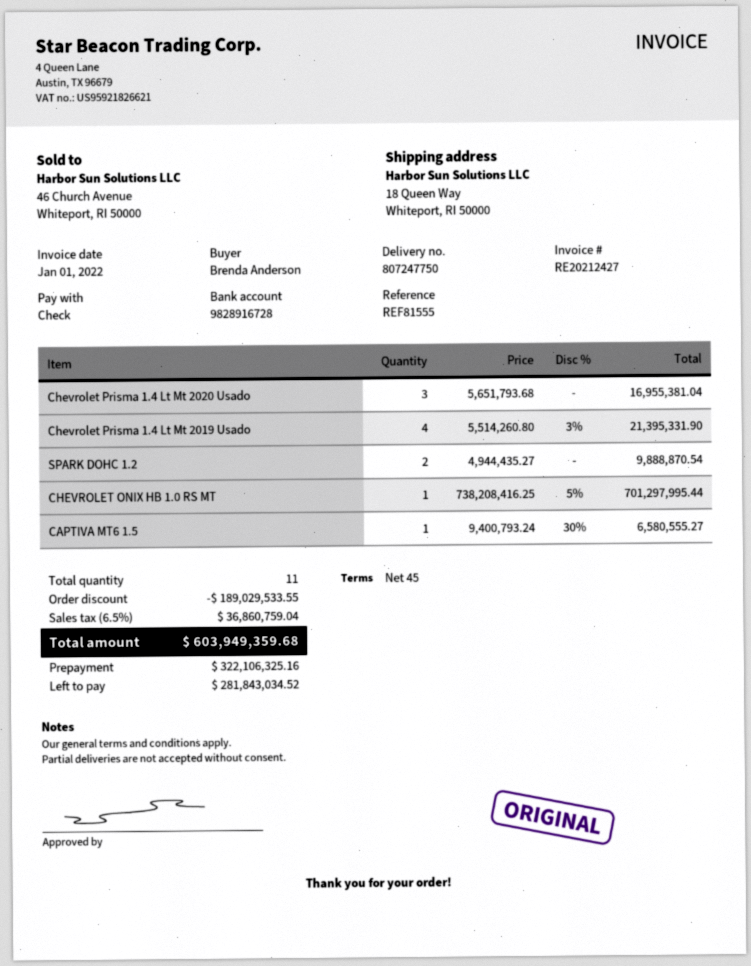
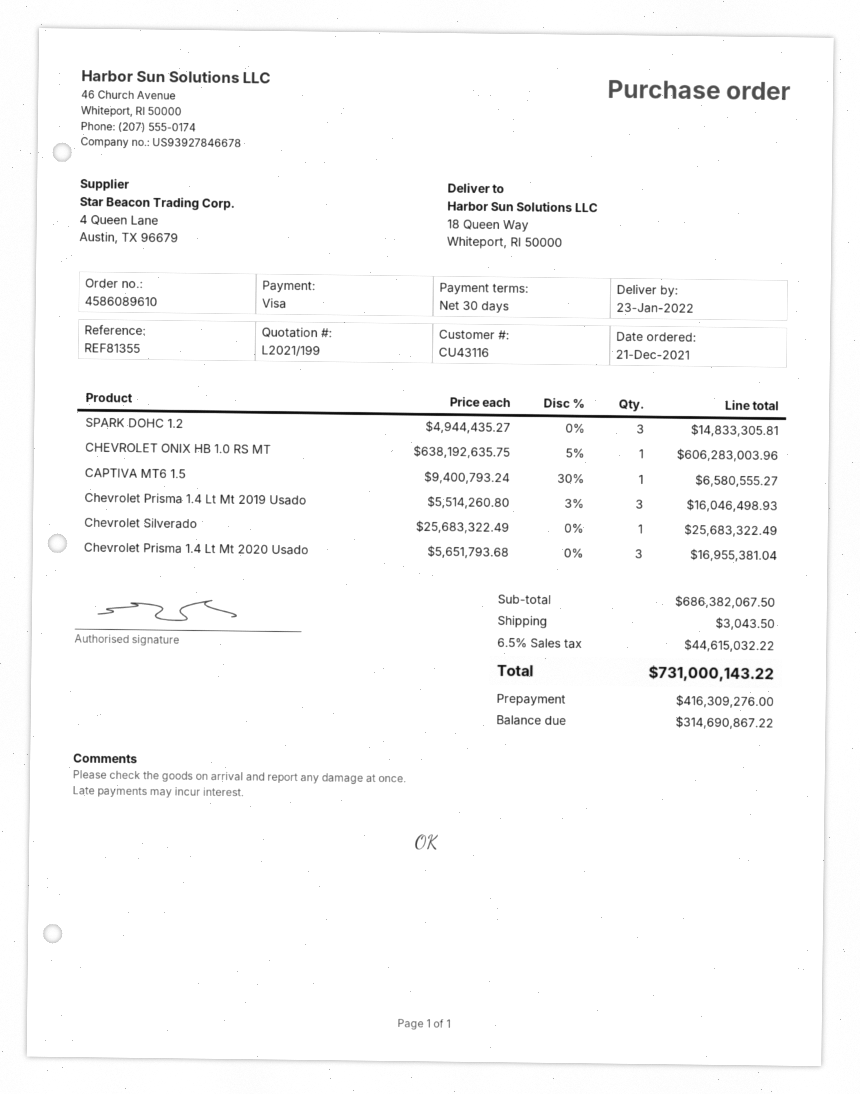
payment terms: 45 days -> 30 days
reference: REF81555 -> REF81355
payment method: cheque -> Visa
Chevrolet Prisma 1.4 Lt Mt 2019 Usado: 4 x 5514260.80 - 3% = 21395331.90 -> 3 x 5514260.80 - 3% = 16046498.93
SPARK DOHC 1.2: 2 x 4944435.27 = 9888870.54 -> 3 x 4944435.27 = 14833305.81
CHEVROLET ONIX HB 1.0 RS MT: 1 x 738208416.25 - 5% = 701297995.44 -> 1 x 638192635.75 - 5% = 606283003.96
Chevrolet Silverado: none -> 1 x 25683322.49 = 25683322.49
discount: 189029533.55 -> none
shipping: none -> 3043.50
tax: 6.5% = 36860759.04 -> 6.5% = 44615032.22
total: 603949359.68 -> 731000143.22
deposit: 322106325.16 -> 416309276.00
balance: 281843034.52 -> 314690867.22

